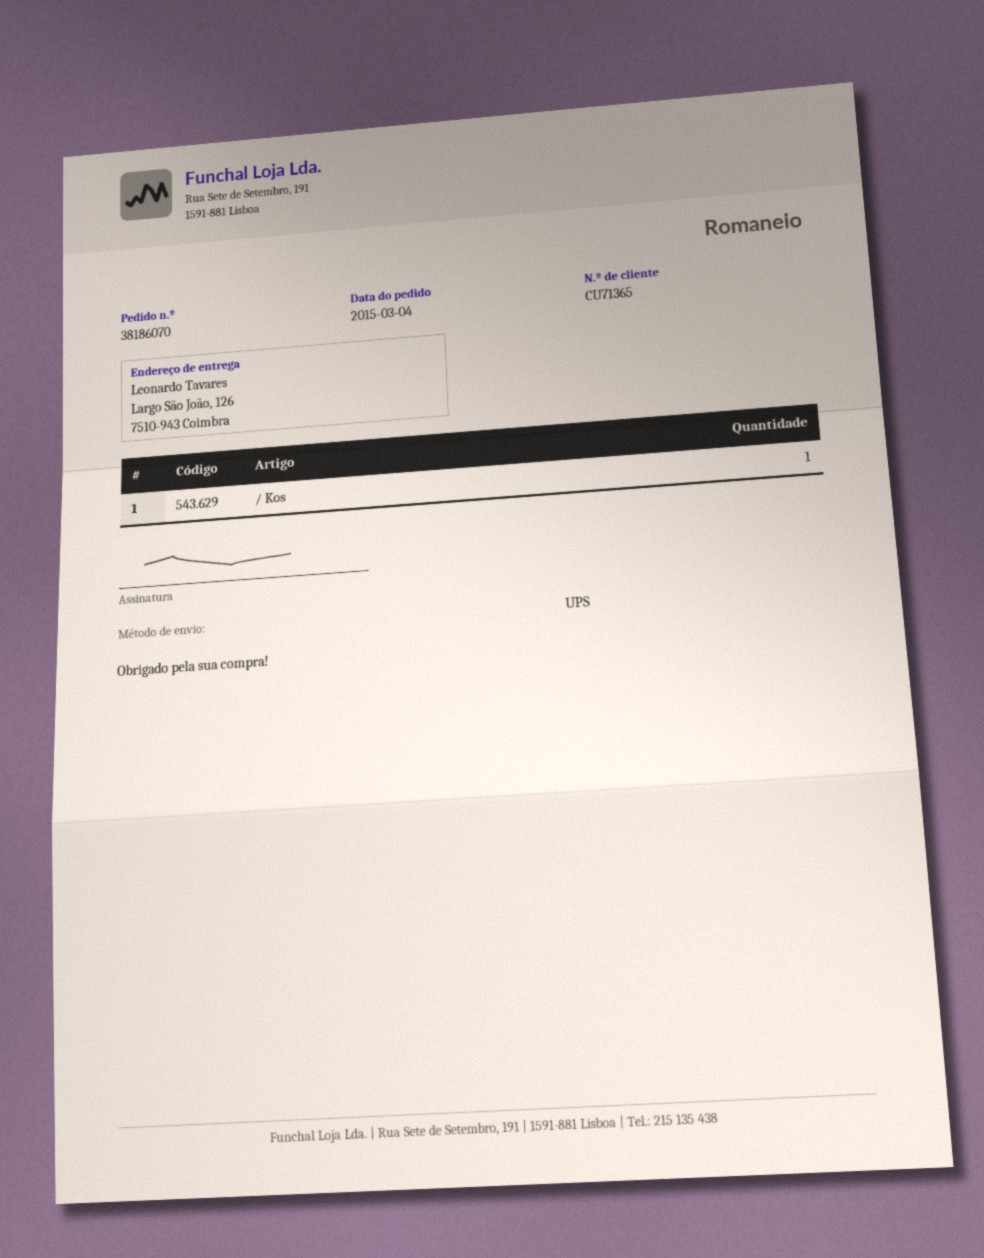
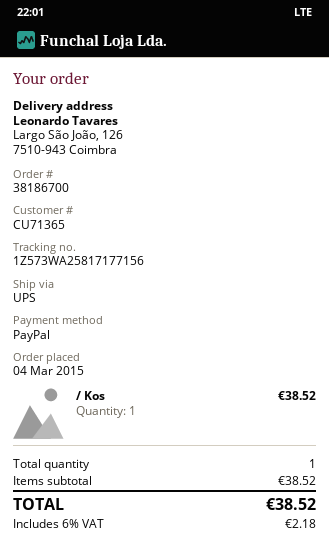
order number: 38186070 -> 38186700

